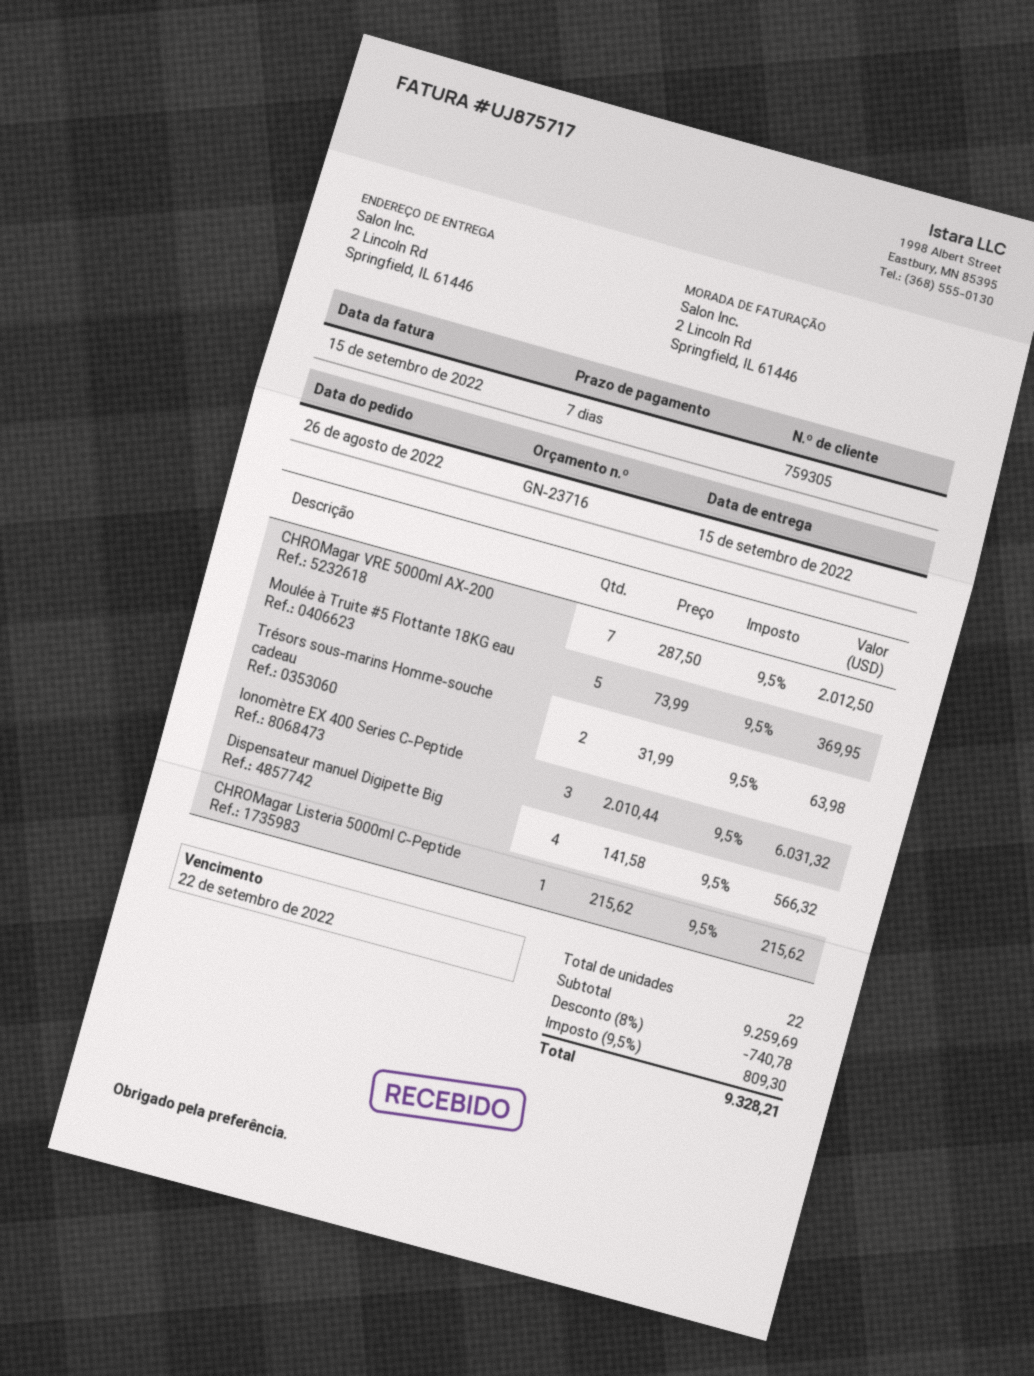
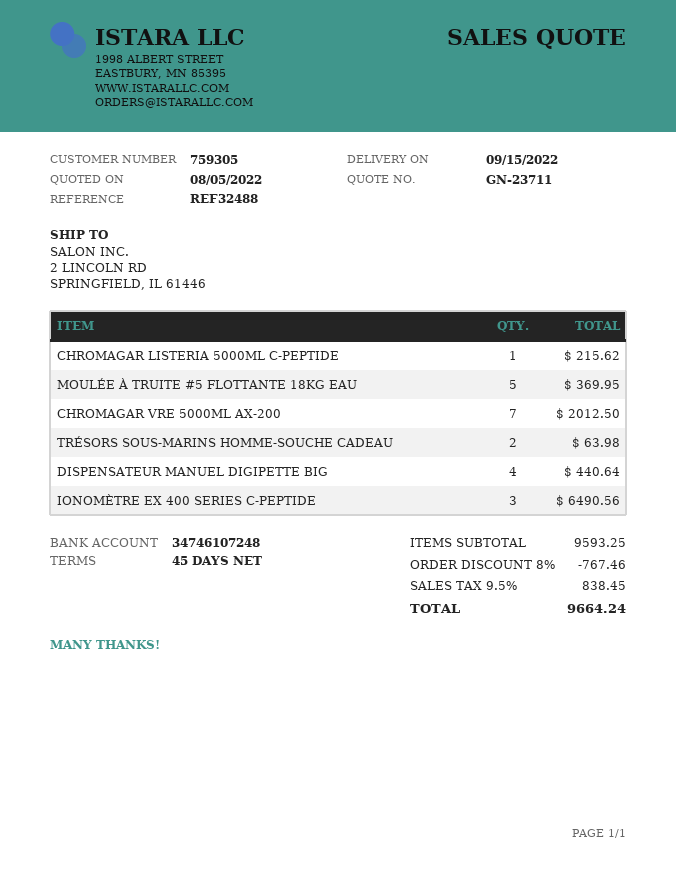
quote number: GN-23716 -> GN-23711
payment terms: 7 days -> 45 days
Ionomètre EX 400 Series C-Peptide: 3 for 6031.32 -> 3 for 6490.56
Dispensateur manuel Digipette Big: 4 for 566.32 -> 4 for 440.64
subtotal: 9259.69 -> 9593.25
discount: 8% = 740.78 -> 8% = 767.46
tax: 9.5% = 809.30 -> 9.5% = 838.45
total: 9328.21 -> 9664.24

